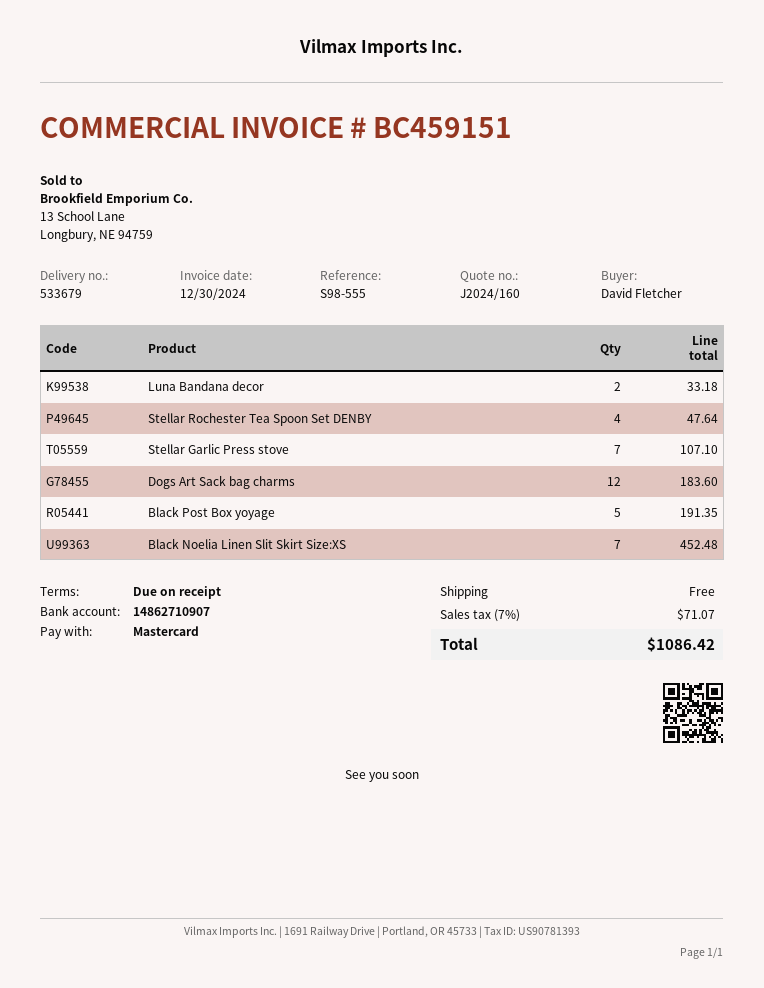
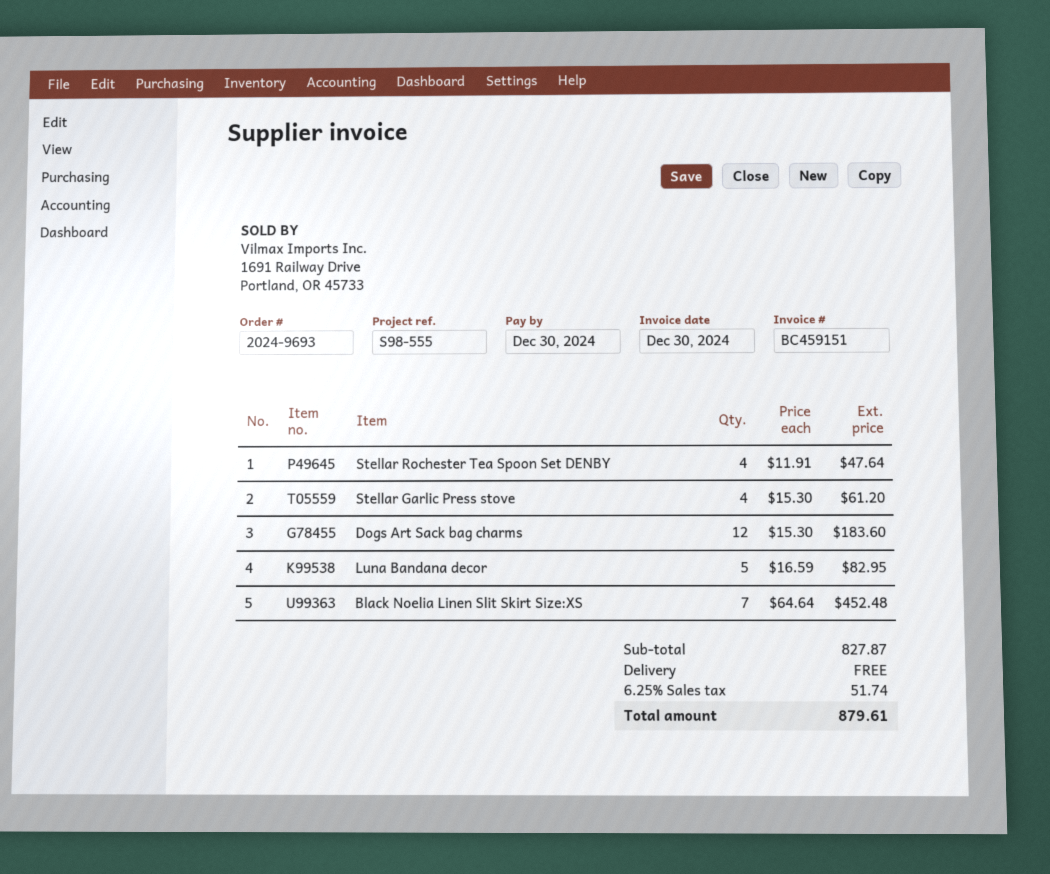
Luna Bandana decor: 2 for 33.18 -> 5 for 82.95
Stellar Garlic Press stove: 7 for 107.10 -> 4 for 61.20
Black Post Box yoyage: 5 for 191.35 -> none
tax: 7% = 71.07 -> 6.25% = 51.74
total: 1086.42 -> 879.61

